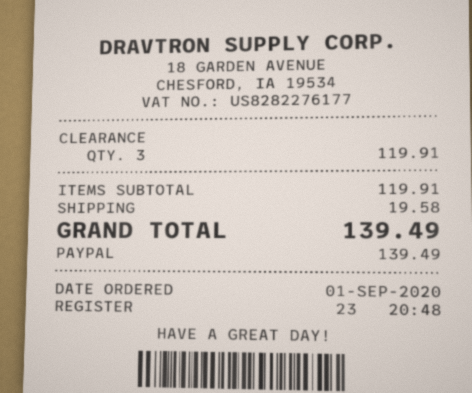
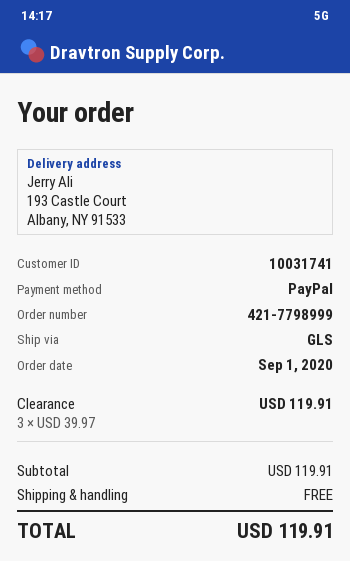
shipping: 19.58 -> 0.00
total: 139.49 -> 119.91

